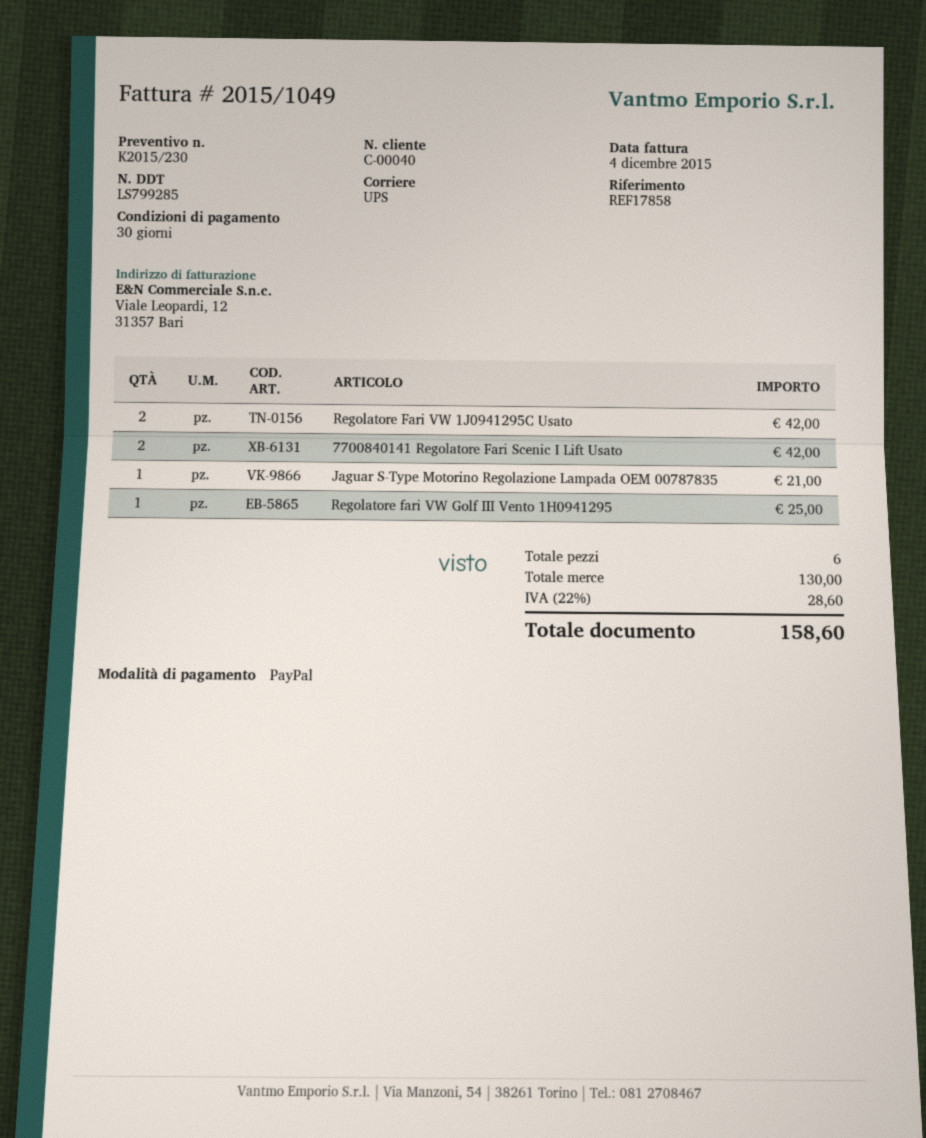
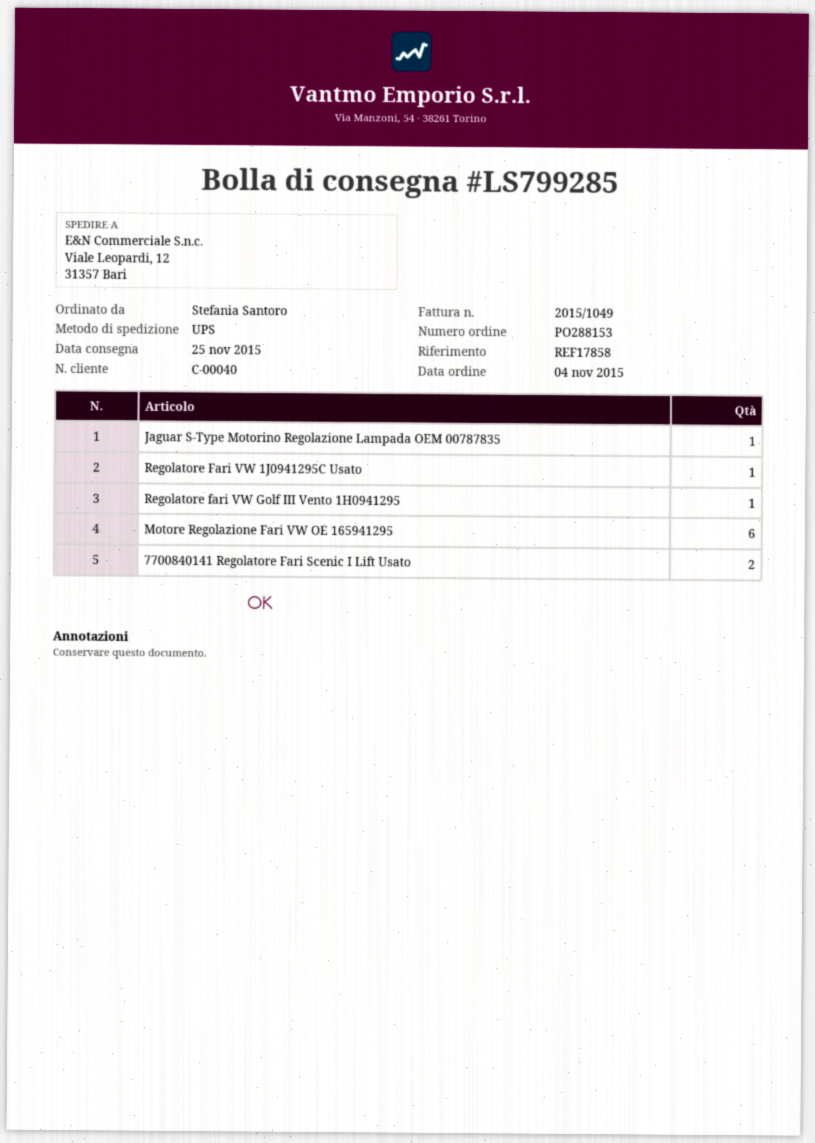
Regolatore Fari VW 1J0941295C Usato: 2 -> 1
Motore Regolazione Fari VW OE 165941295: none -> 6

